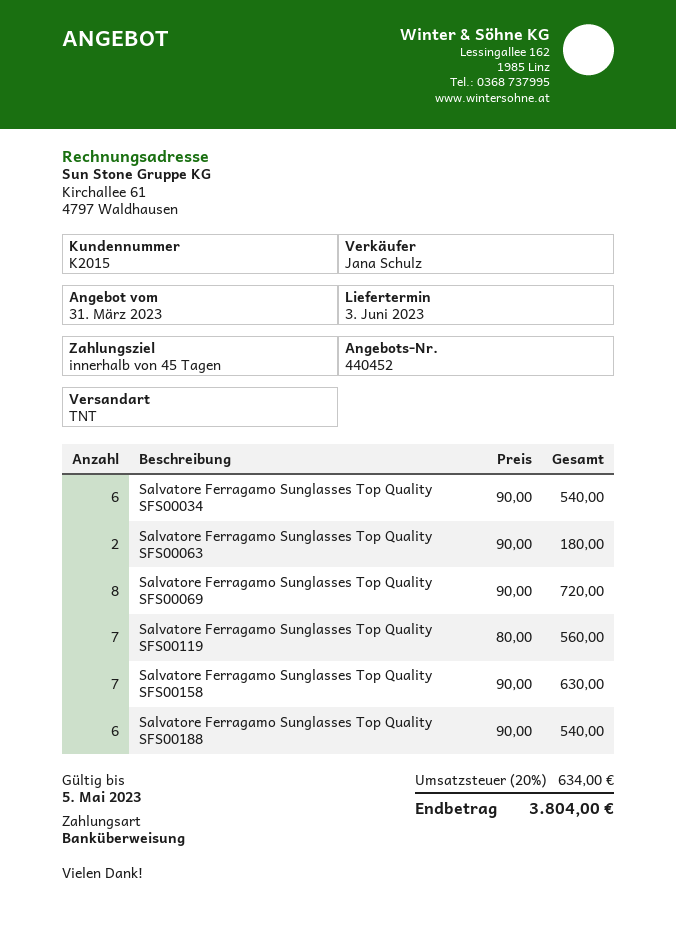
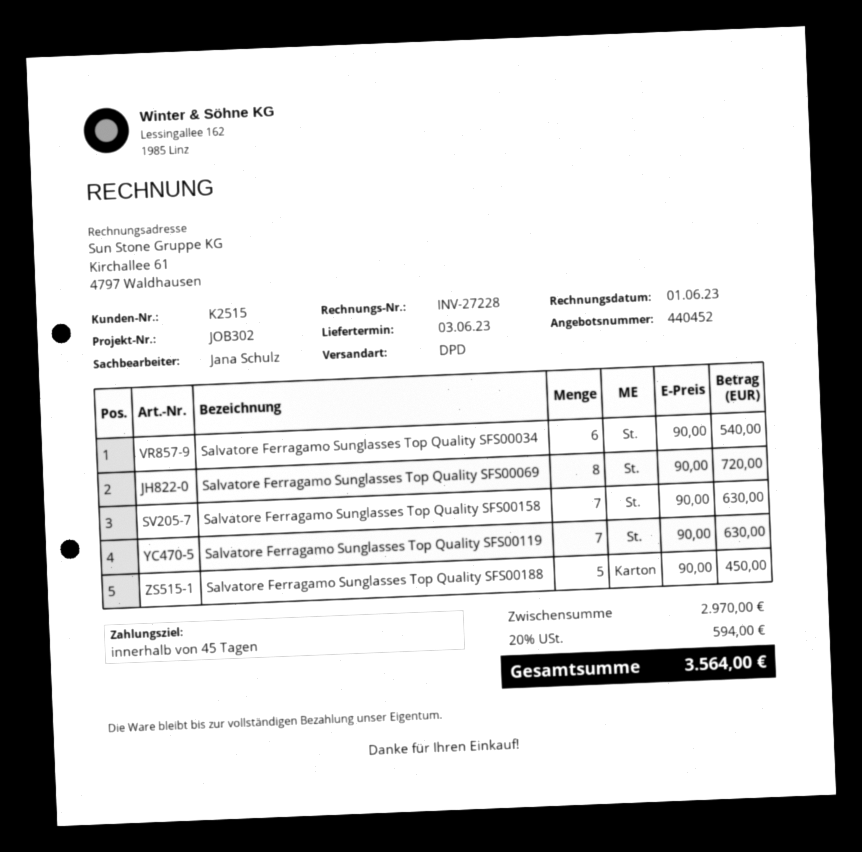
customer number: K2015 -> K2515
shipping method: TNT -> DPD
Salvatore Ferragamo Sunglasses Top Quality SFS00063: 2 x 90.00 = 180.00 -> none
Salvatore Ferragamo Sunglasses Top Quality SFS00119: 7 x 80.00 = 560.00 -> 7 x 90.00 = 630.00
Salvatore Ferragamo Sunglasses Top Quality SFS00188: 6 x 90.00 = 540.00 -> 5 x 90.00 = 450.00
tax: 20% = 634.00 -> 20% = 594.00
total: 3804.00 -> 3564.00

